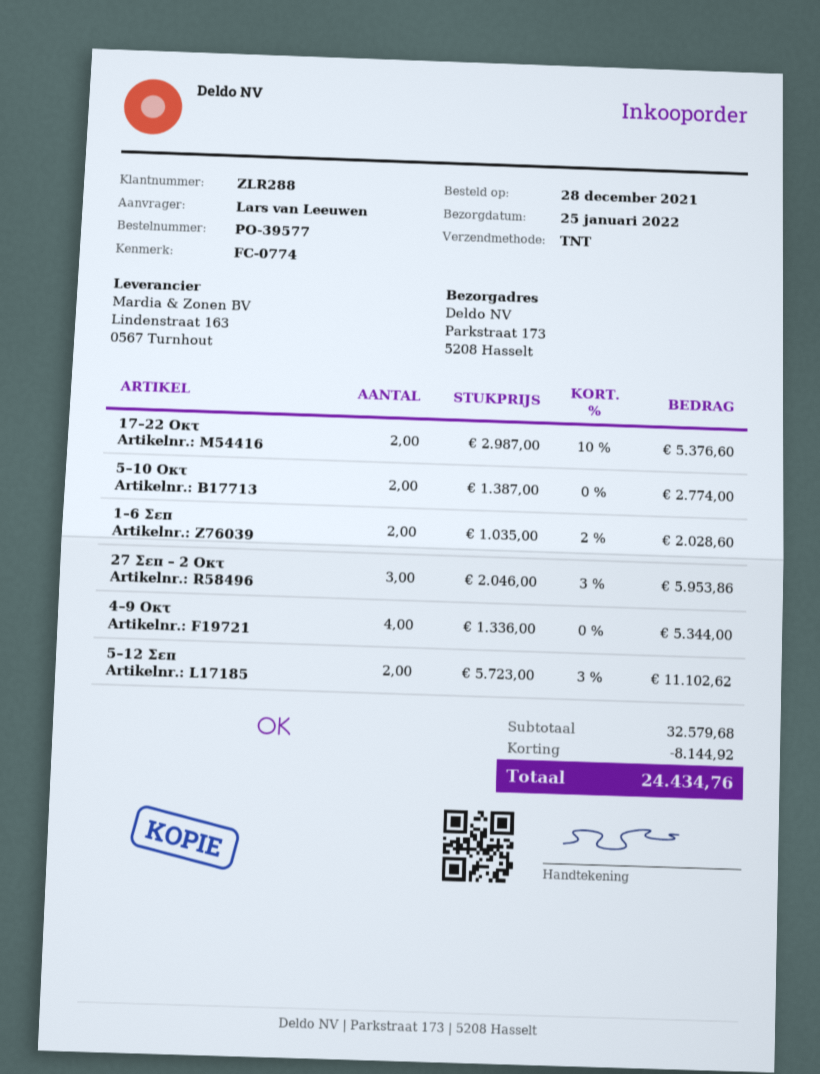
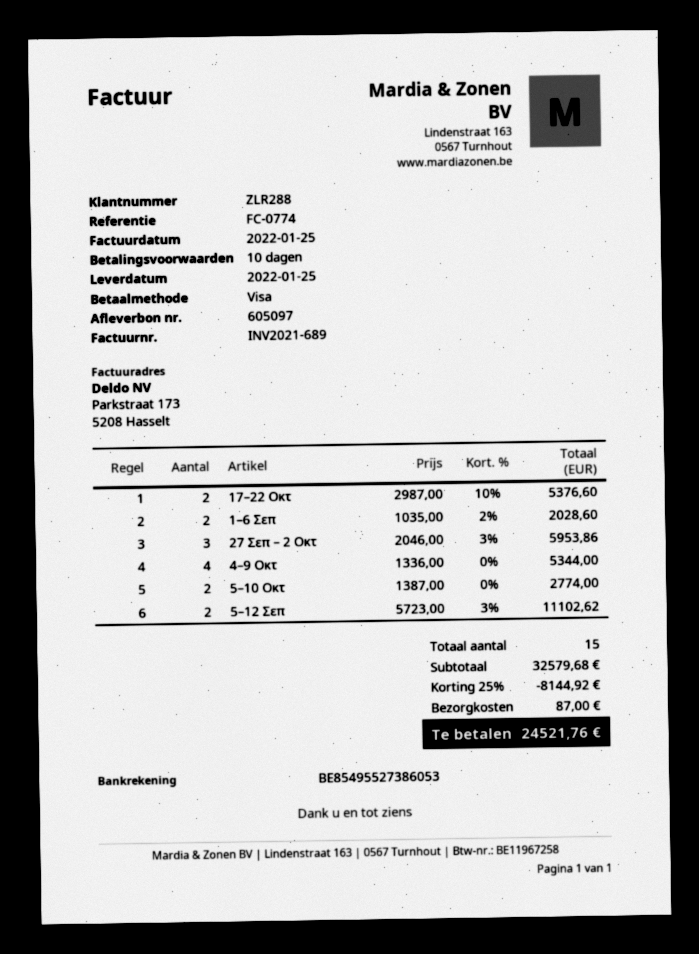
shipping: none -> 87.00
total: 24434.76 -> 24521.76

